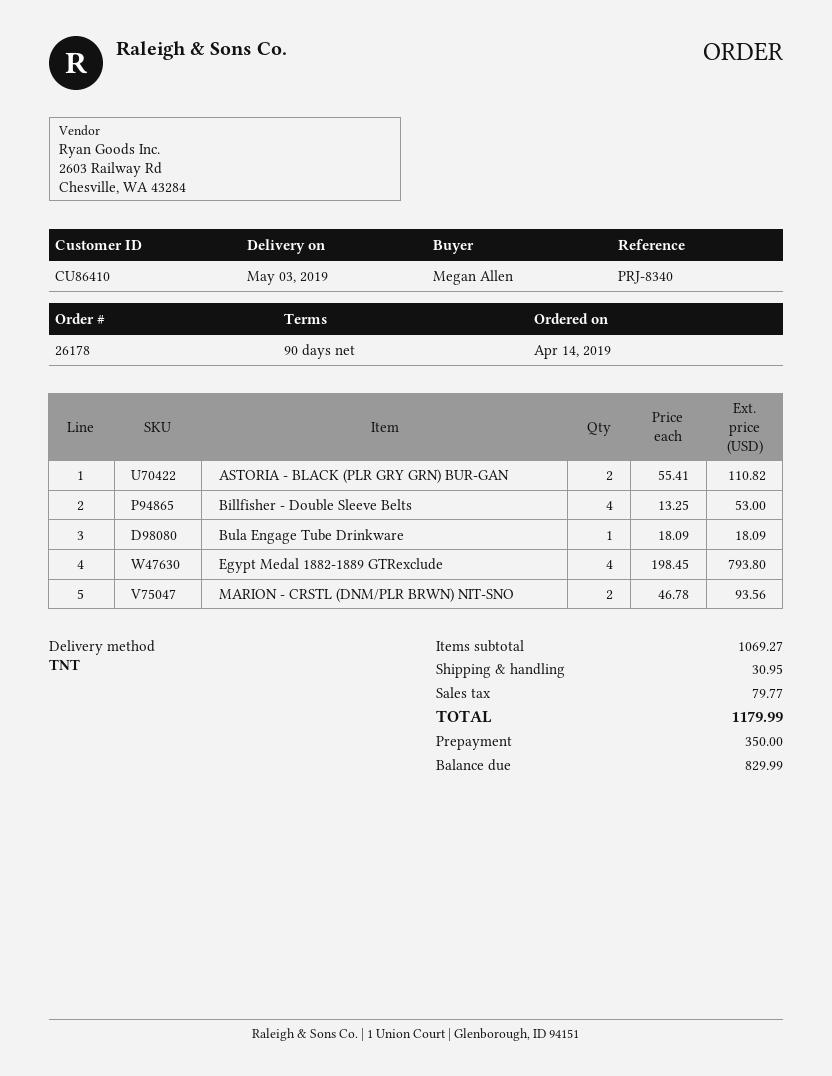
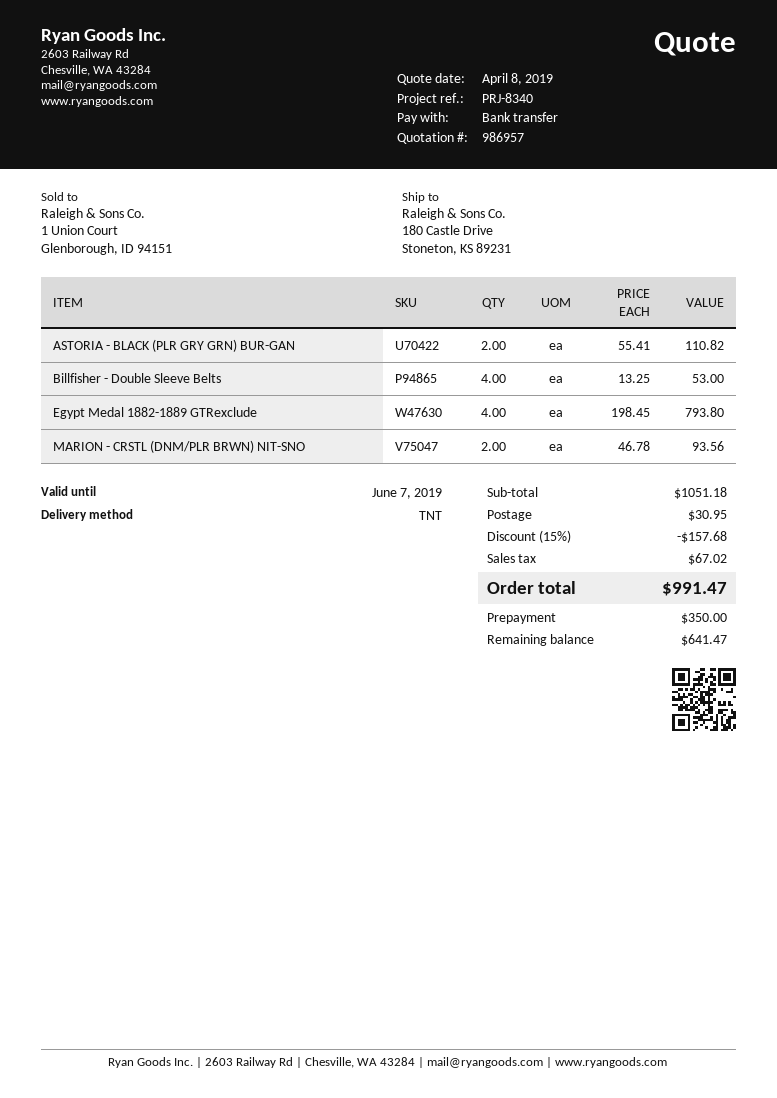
Bula Engage Tube Drinkware: 1 x 18.09 = 18.09 -> none
subtotal: 1069.27 -> 1051.18
discount: none -> 15% = 157.68
tax: 79.77 -> 67.02
total: 1179.99 -> 991.47
balance: 829.99 -> 641.47

